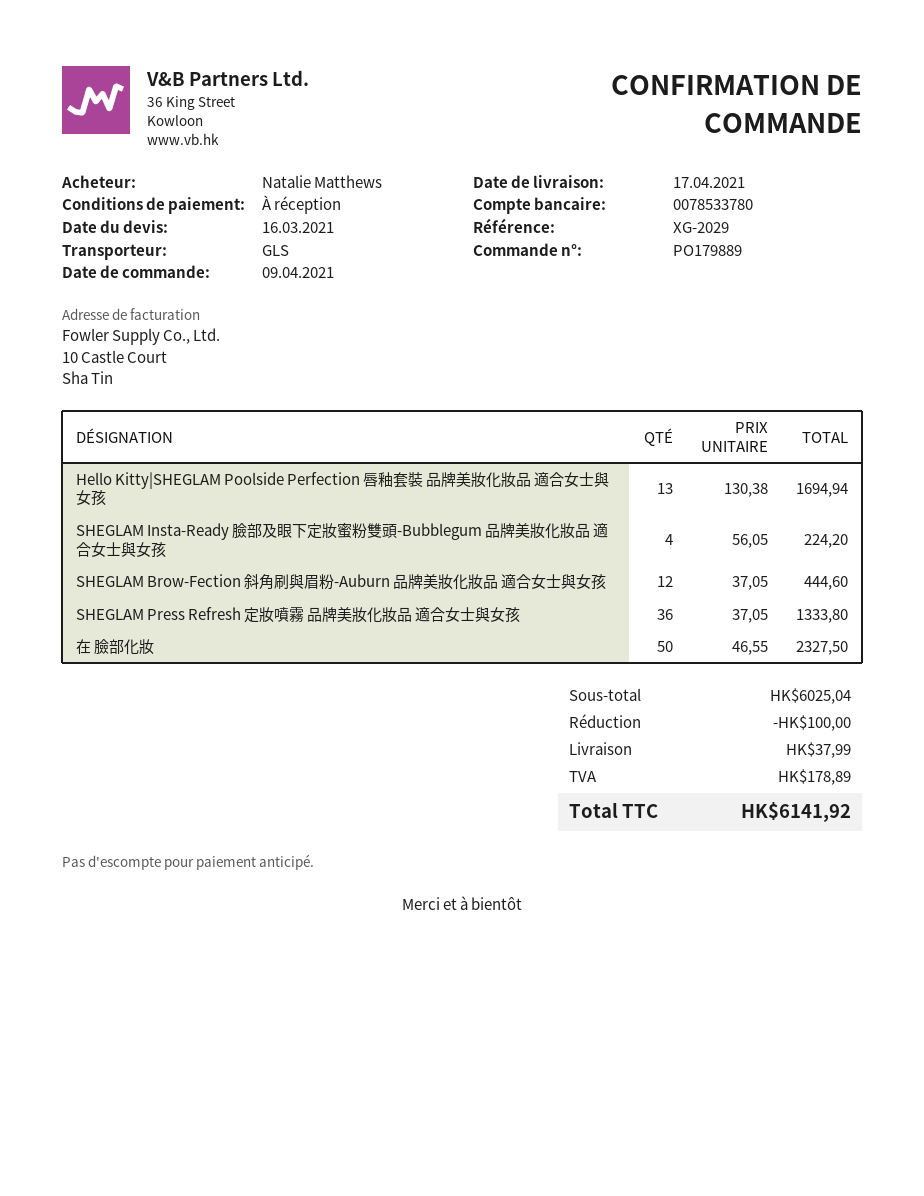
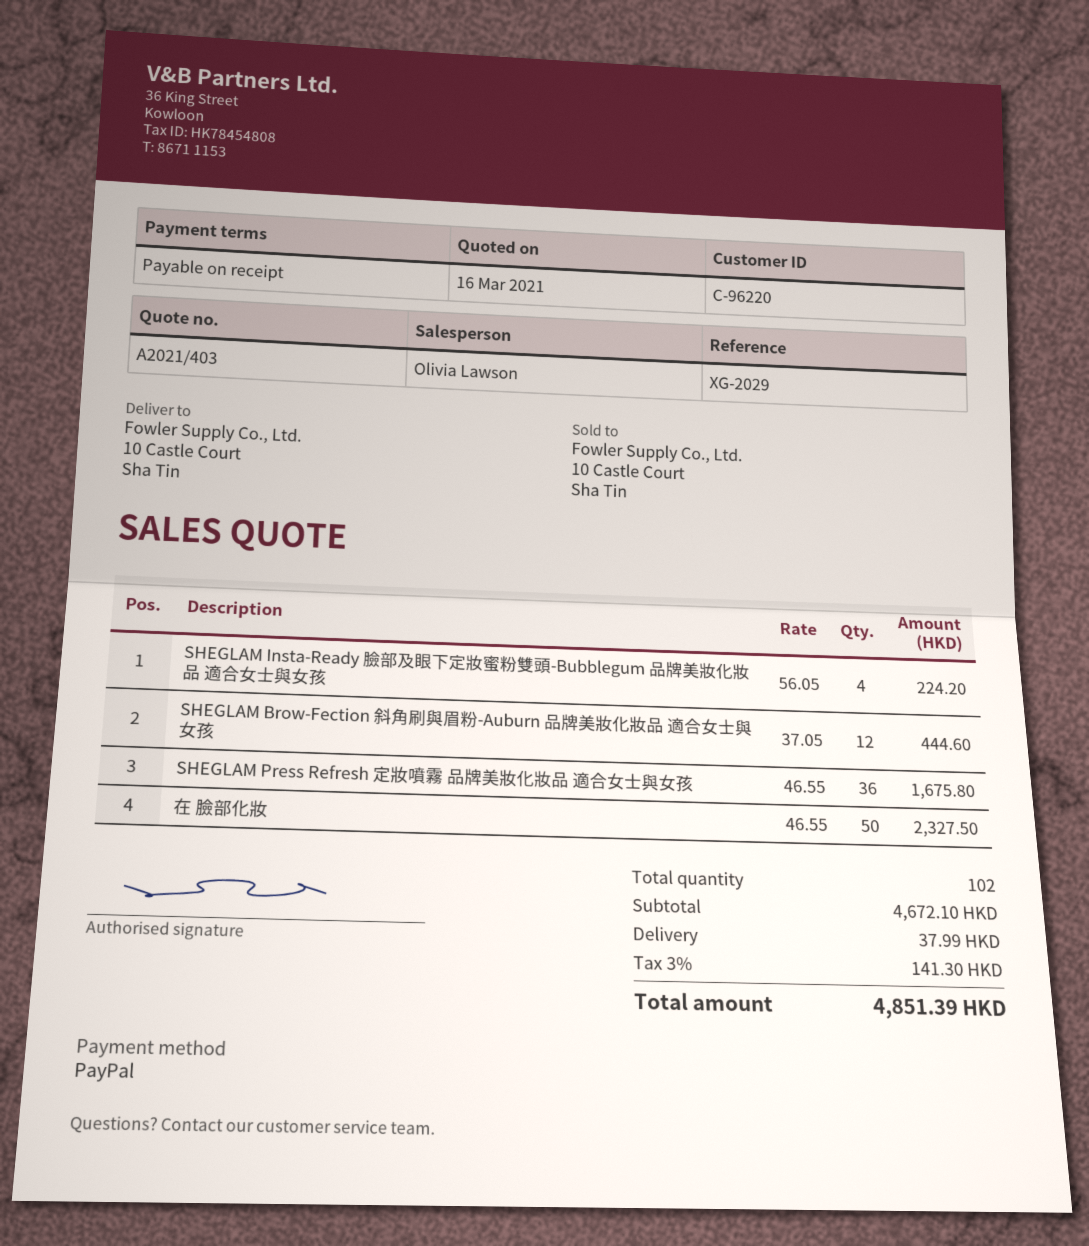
Hello Kitty|SHEGLAM Poolside Perfection 唇釉套裝 品牌美妝化妝品 適合女士與女孩: 13 x 130.38 = 1694.94 -> none
SHEGLAM Press Refresh 定妝噴霧 品牌美妝化妝品 適合女士與女孩: 36 x 37.05 = 1333.80 -> 36 x 46.55 = 1675.80
subtotal: 6025.04 -> 4672.10
discount: 100.00 -> none
tax: 178.89 -> 141.30
total: 6141.92 -> 4851.39

